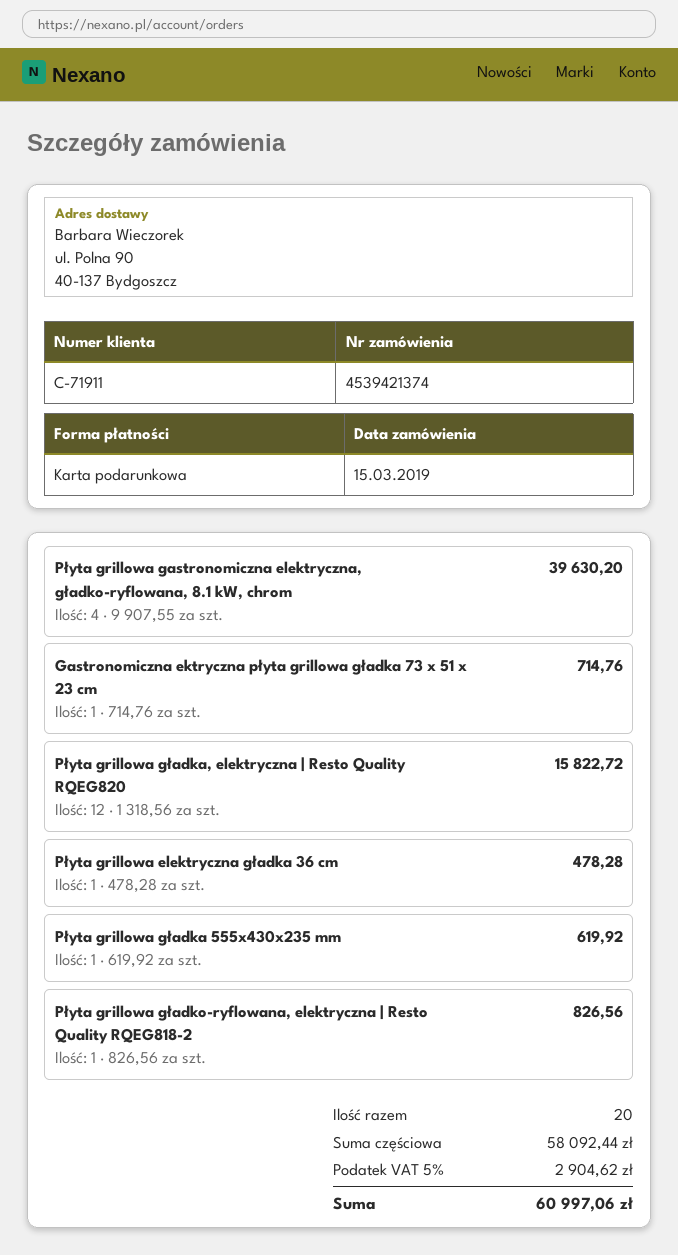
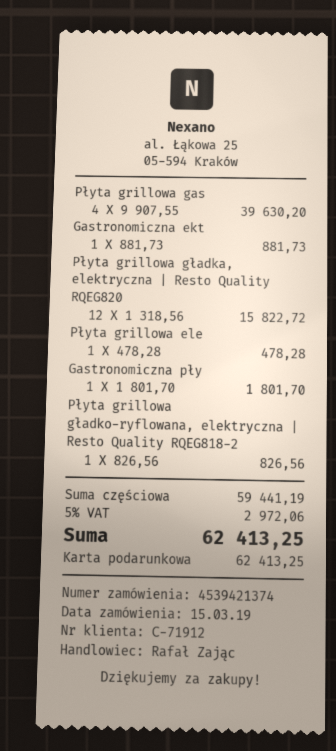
customer number: C-71911 -> C-71912
Gastronomiczna ektryczna płyta grillowa gładka 73 x 51 x 23 cm: 1 x 714.76 = 714.76 -> 1 x 881.73 = 881.73
Płyta grillowa gładka 555x430x235 mm: 1 x 619.92 = 619.92 -> none
Gastronomiczna pły: none -> 1 x 1801.70 = 1801.70
subtotal: 58092.44 -> 59441.19
tax: 5% = 2904.62 -> 5% = 2972.06
total: 60997.06 -> 62413.25

